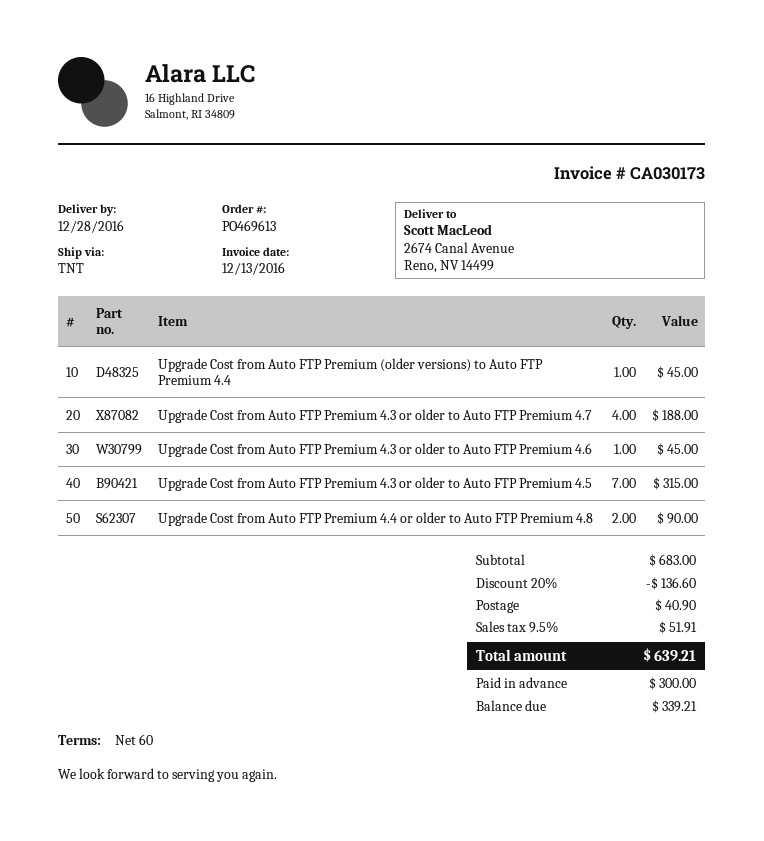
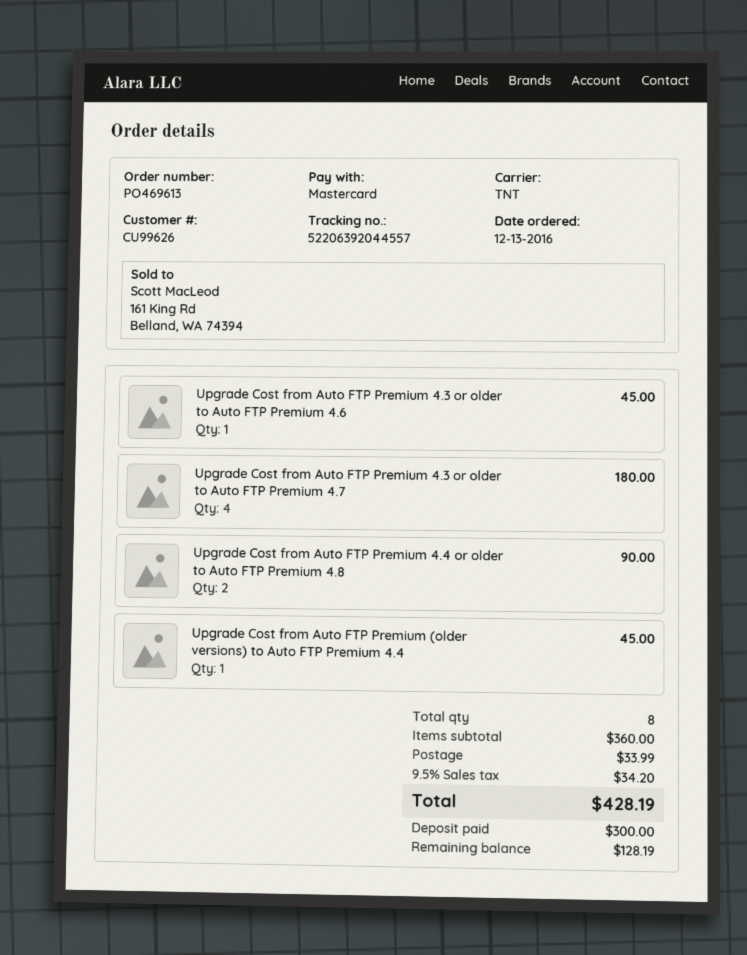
Upgrade Cost from Auto FTP Premium 4.3 or older to Auto FTP Premium 4.7: 4 for 188.00 -> 4 for 180.00
Upgrade Cost from Auto FTP Premium 4.3 or older to Auto FTP Premium 4.5: 7 for 315.00 -> none
subtotal: 683.00 -> 360.00
discount: 20% = 136.60 -> none
shipping: 40.90 -> 33.99
tax: 9.5% = 51.91 -> 9.5% = 34.20
total: 639.21 -> 428.19
balance: 339.21 -> 128.19

